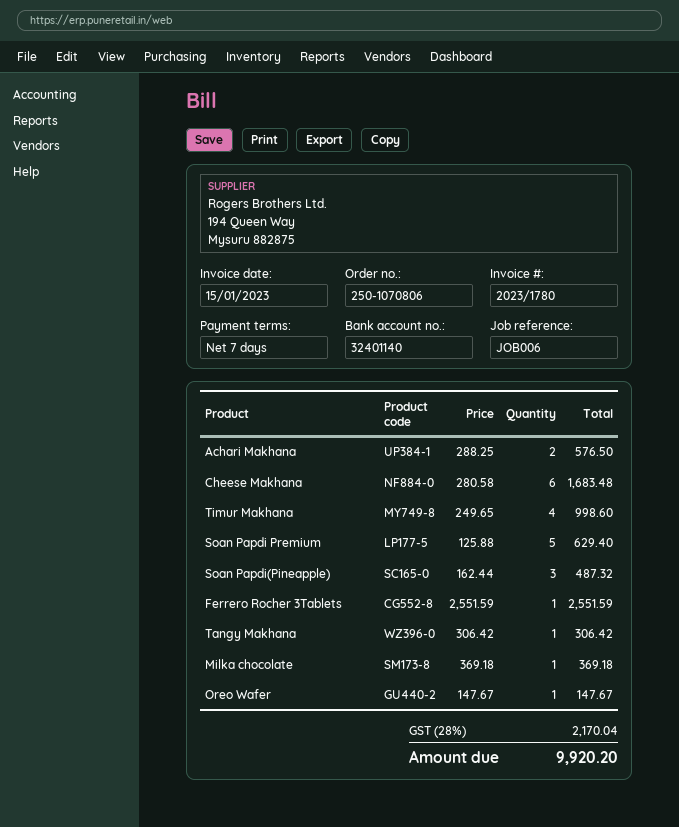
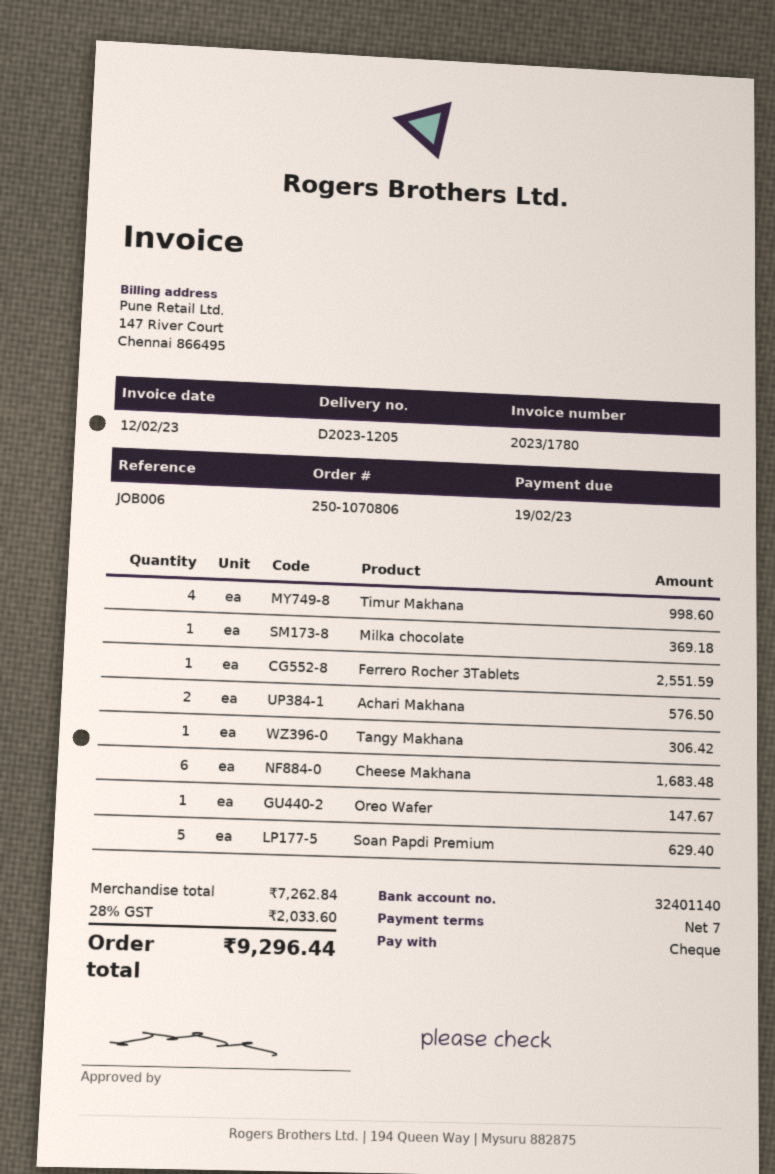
invoice date: 2023-01-15 -> 2023-02-12
Soan Papdi(Pineapple): 3 for 487.32 -> none
tax: 28% = 2170.04 -> 28% = 2033.60
total: 9920.20 -> 9296.44

